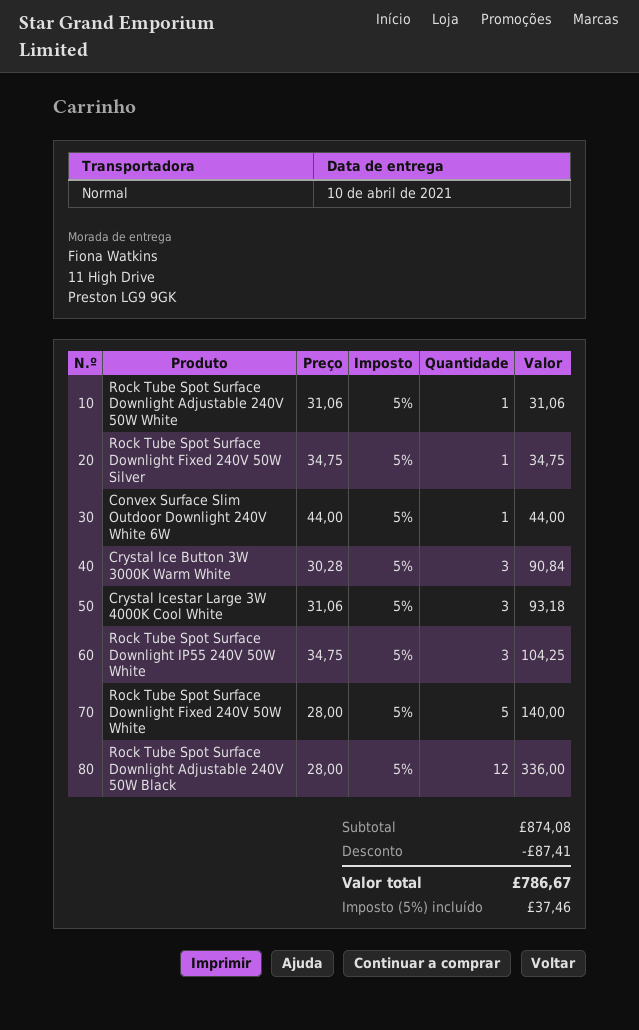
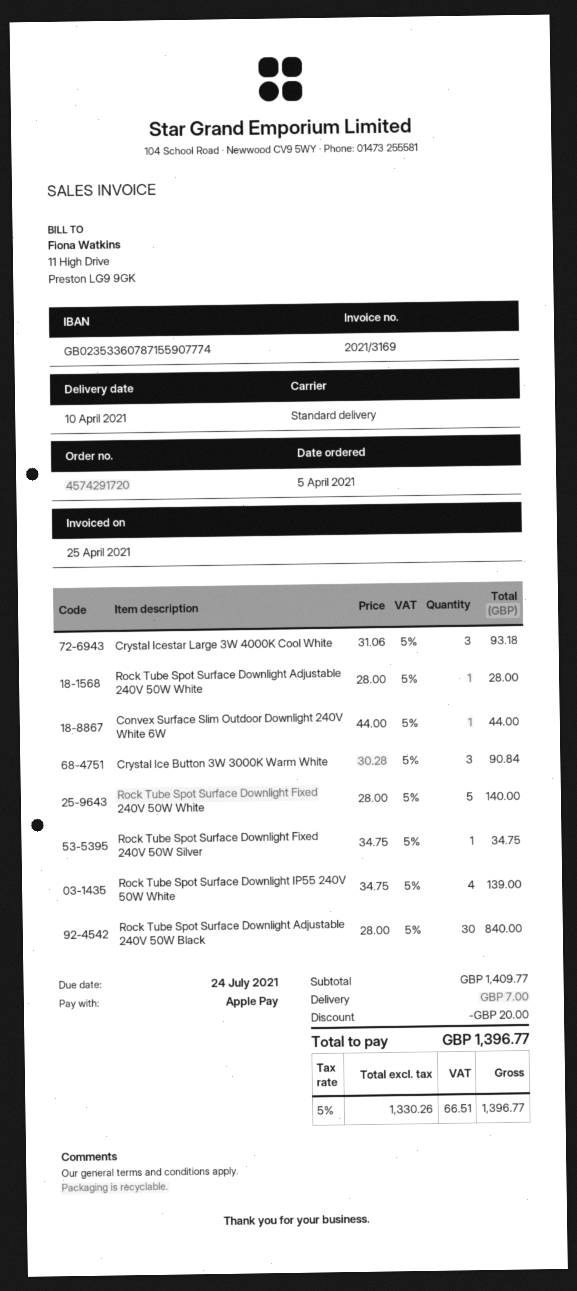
Rock Tube Spot Surface Downlight Adjustable 240V 50W White: 1 x 31.06 = 31.06 -> 1 x 28.00 = 28.00
Rock Tube Spot Surface Downlight IP55 240V 50W White: 3 x 34.75 = 104.25 -> 4 x 34.75 = 139.00
Rock Tube Spot Surface Downlight Adjustable 240V 50W Black: 12 x 28.00 = 336.00 -> 30 x 28.00 = 840.00
subtotal: 874.08 -> 1409.77
discount: 87.41 -> 20.00
shipping: none -> 7.00
tax: 5% = 37.46 -> 5% = 66.51
total: 786.67 -> 1396.77

